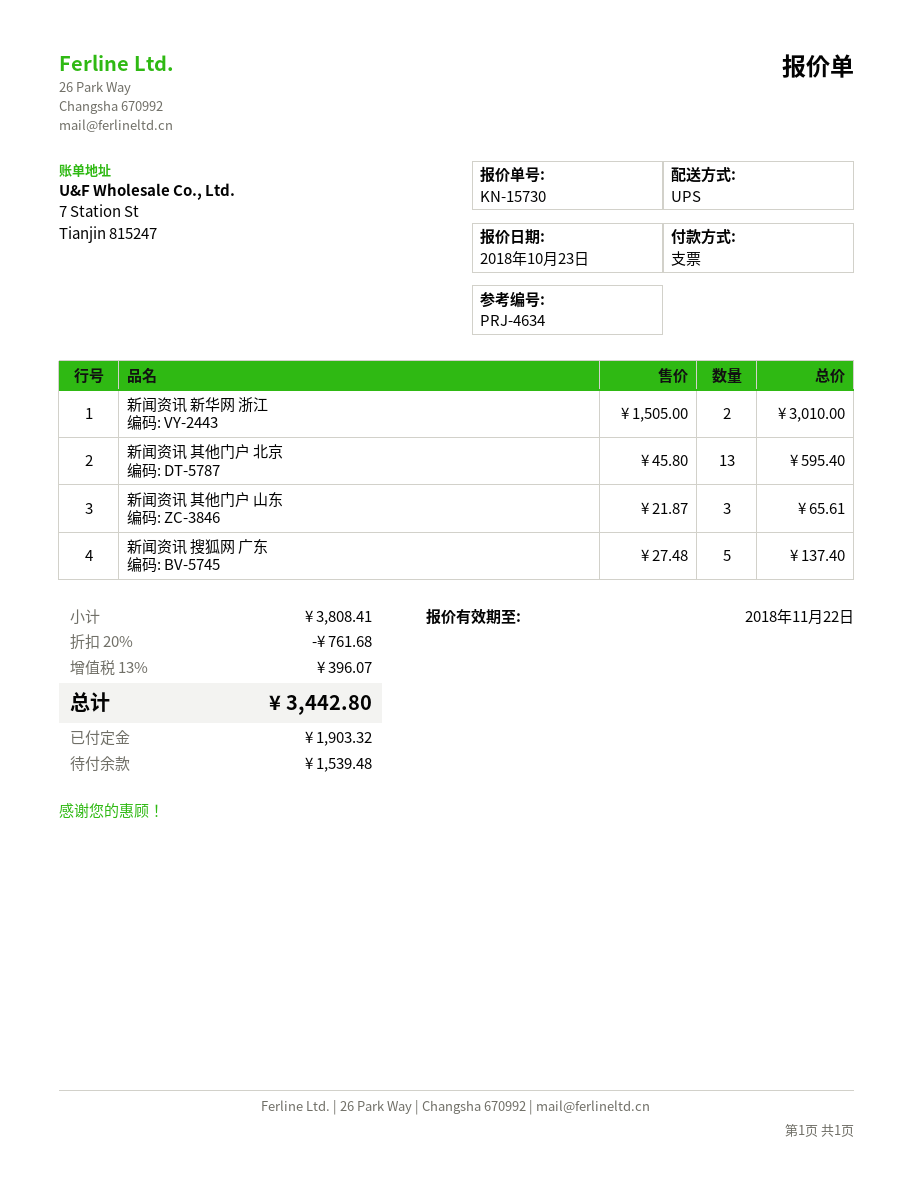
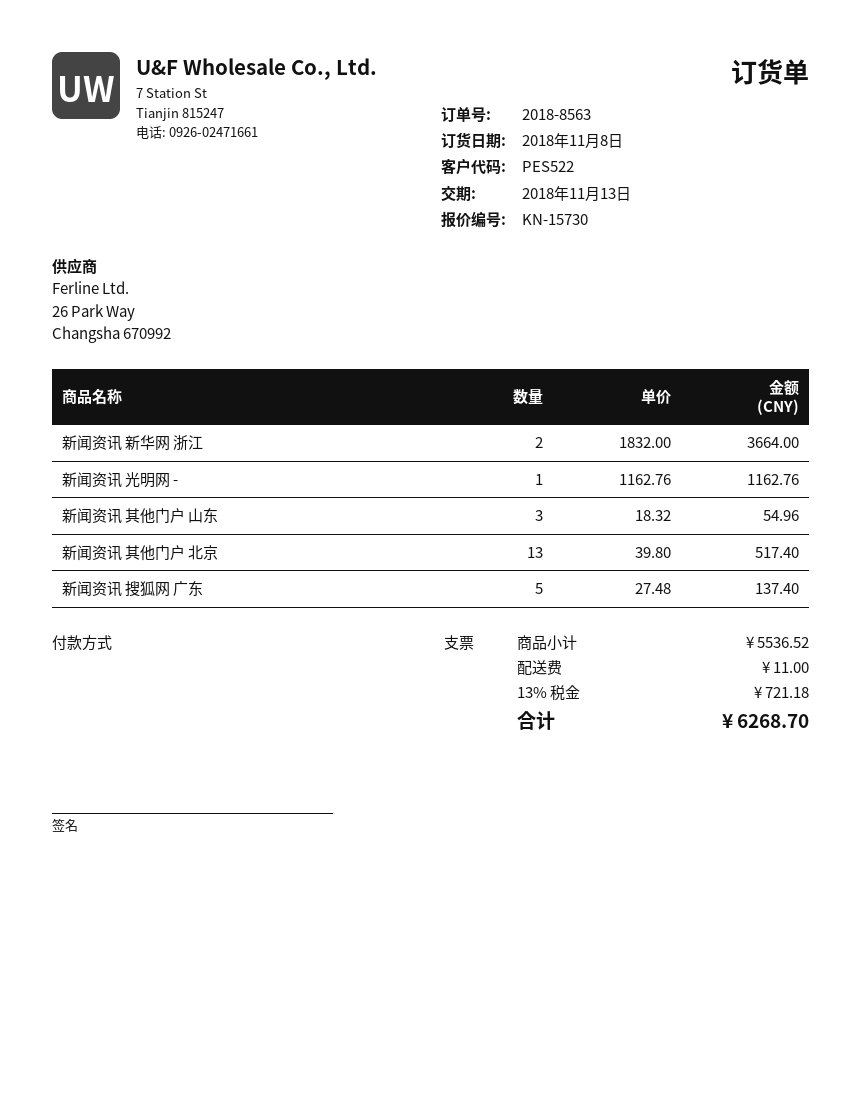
新闻资讯 新华网 浙江: 2 x 1505.00 = 3010.00 -> 2 x 1832.00 = 3664.00
新闻资讯 其他门户 北京: 13 x 45.80 = 595.40 -> 13 x 39.80 = 517.40
新闻资讯 其他门户 山东: 3 x 21.87 = 65.61 -> 3 x 18.32 = 54.96
新闻资讯 光明网 -: none -> 1 x 1162.76 = 1162.76
subtotal: 3808.41 -> 5536.52
discount: 20% = 761.68 -> none
shipping: none -> 11.00
tax: 13% = 396.07 -> 13% = 721.18
total: 3442.80 -> 6268.70

